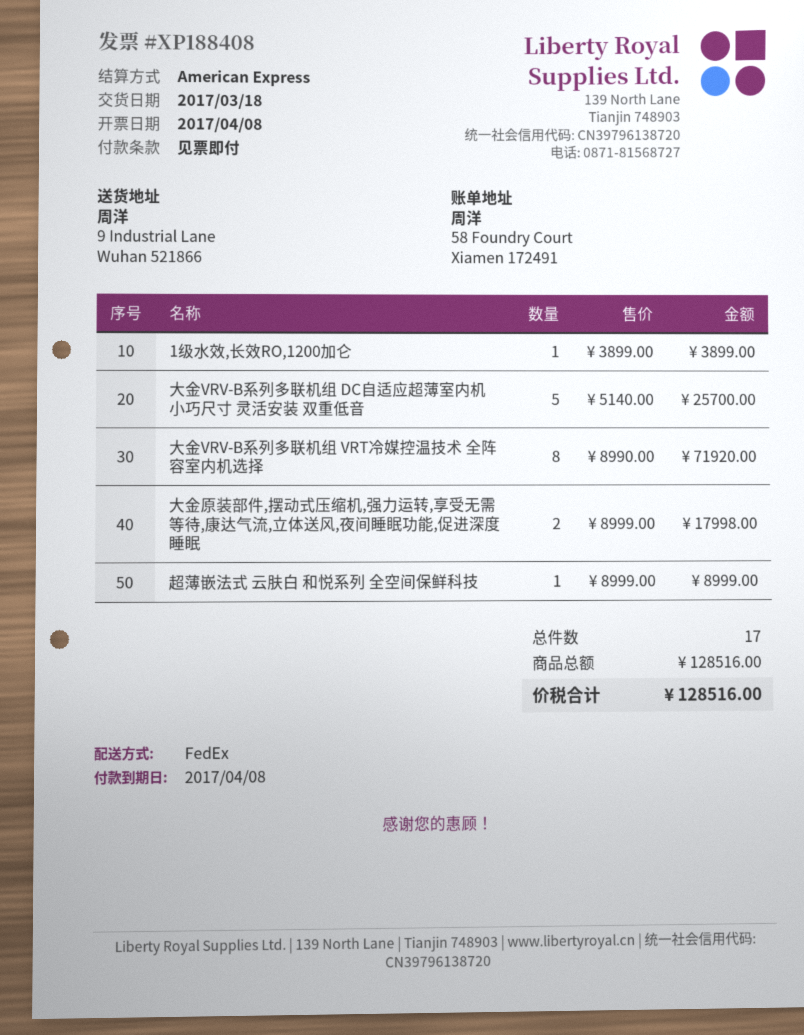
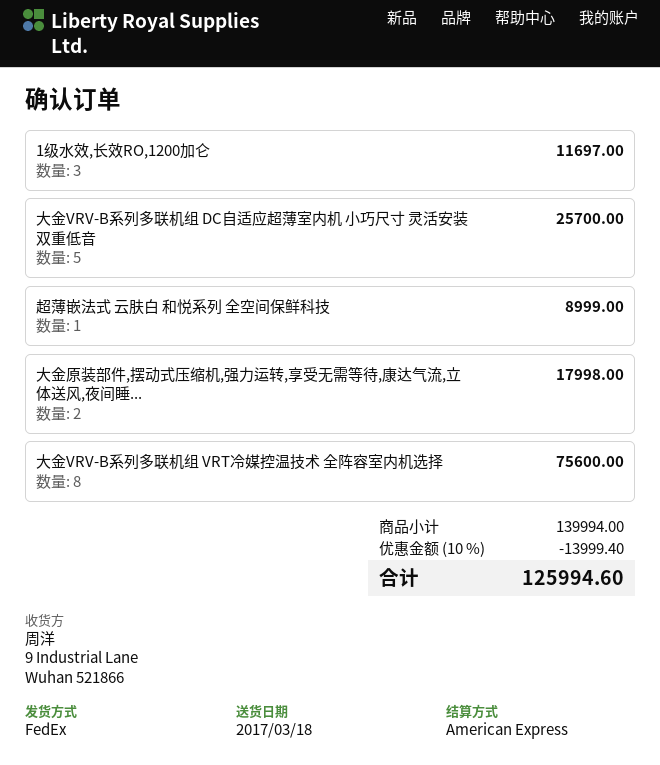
1级水效,长效RO,1200加仑: 1 for 3899.00 -> 3 for 11697.00
大金VRV-B系列多联机组 VRT冷媒控温技术 全阵容室内机选择: 8 for 71920.00 -> 8 for 75600.00
subtotal: 128516.00 -> 139994.00
discount: none -> 10% = 13999.40
total: 128516.00 -> 125994.60

